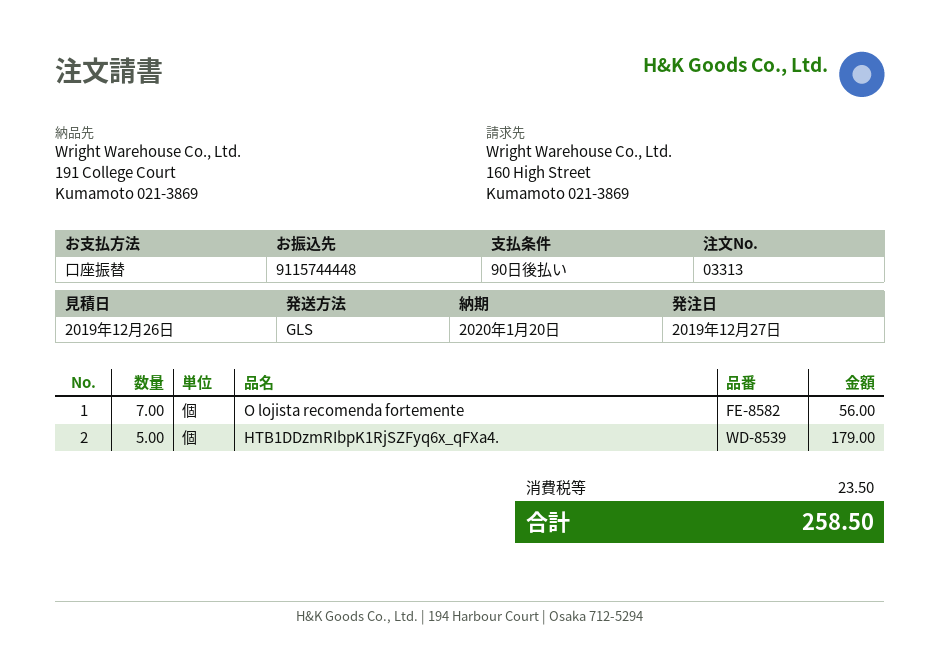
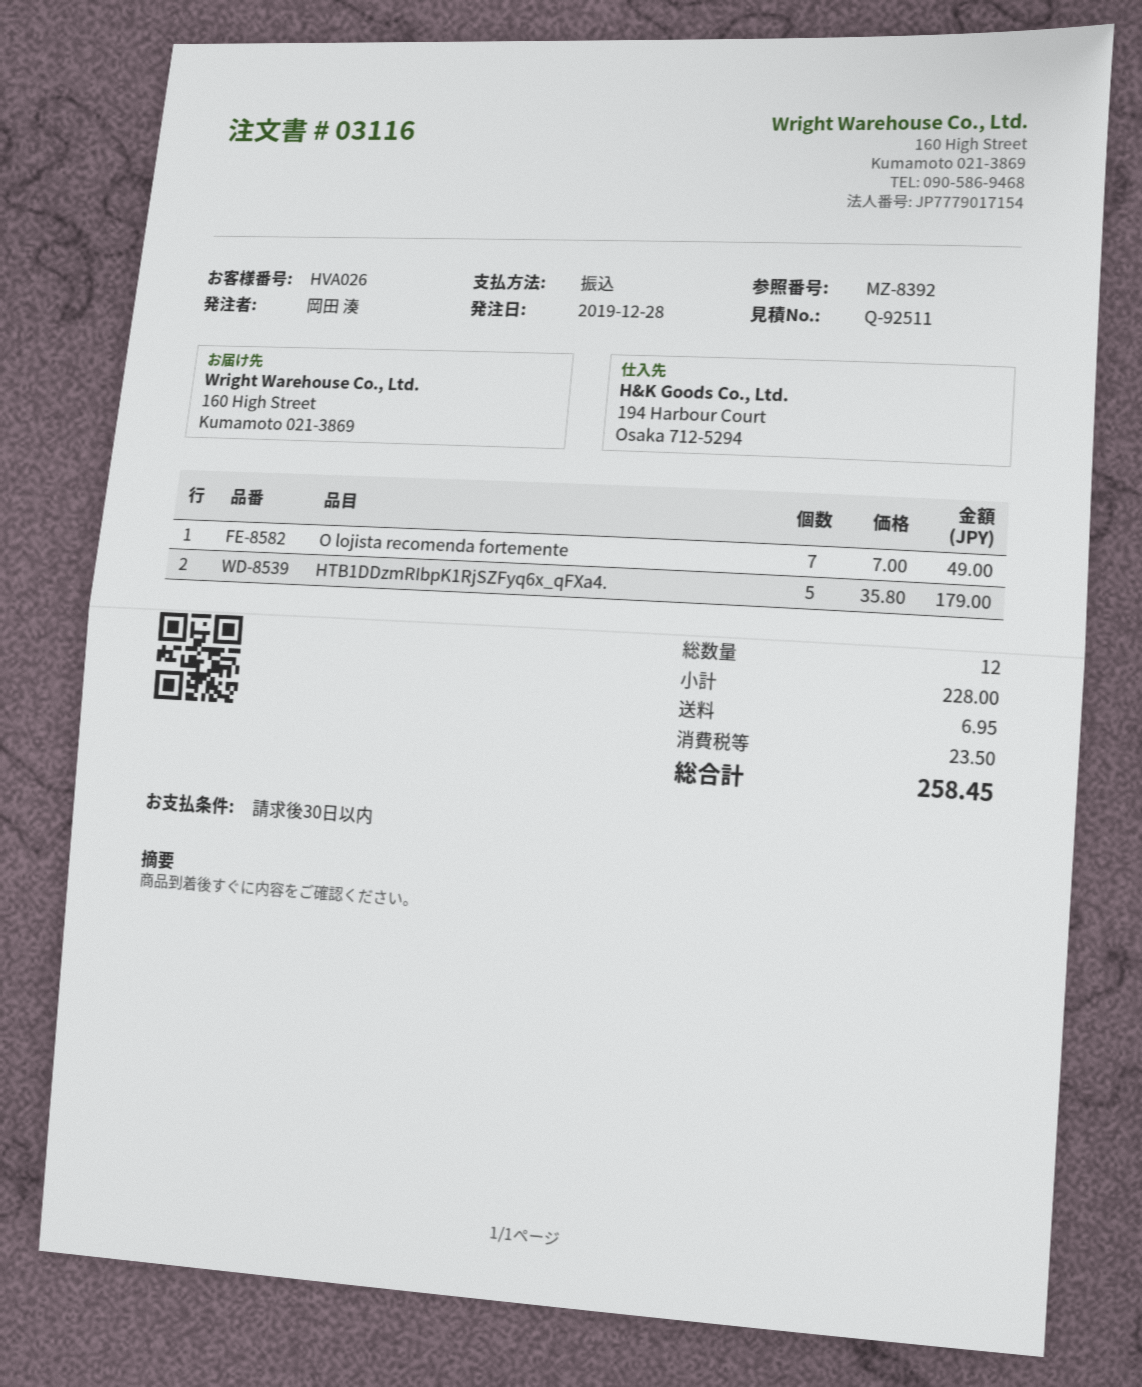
order number: 03313 -> 03116
order date: 2019-12-27 -> 2019-12-28
payment terms: 90 days -> 30 days
payment method: direct debit -> bank transfer
ship to: 191 College Court, Kumamoto 021-3869 -> 160 High Street, Kumamoto 021-3869
O lojista recomenda fortemente: 7 for 56.00 -> 7 for 49.00
shipping: none -> 6.95
total: 258.50 -> 258.45

